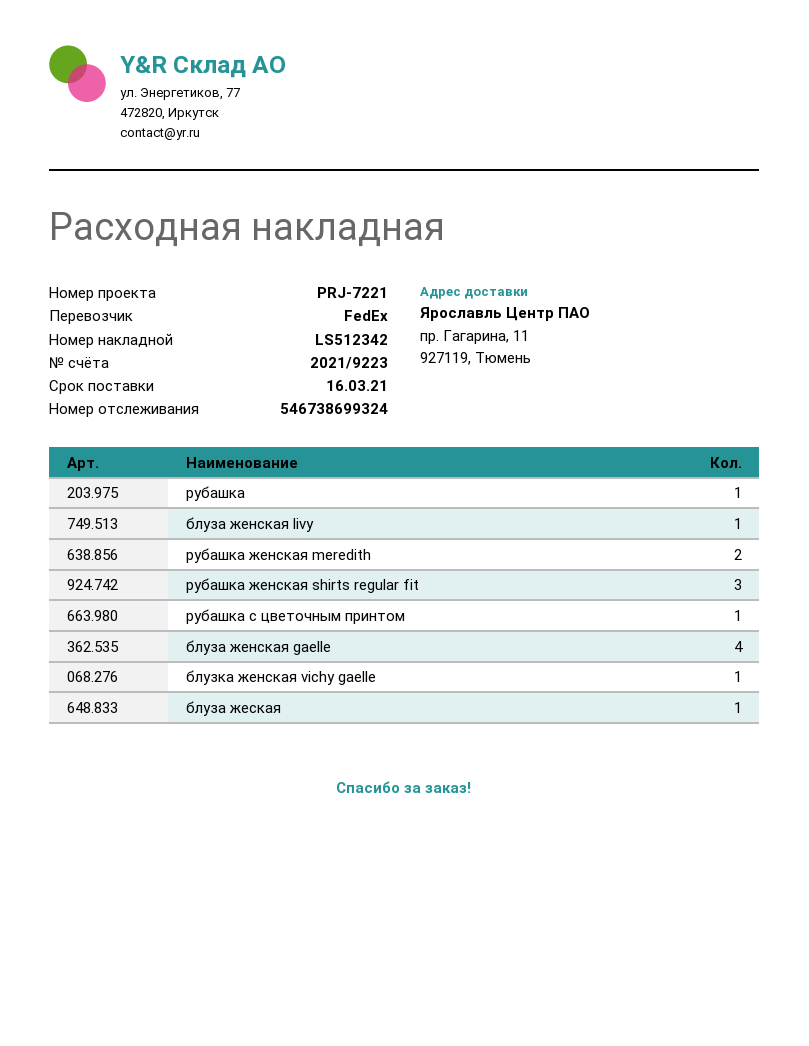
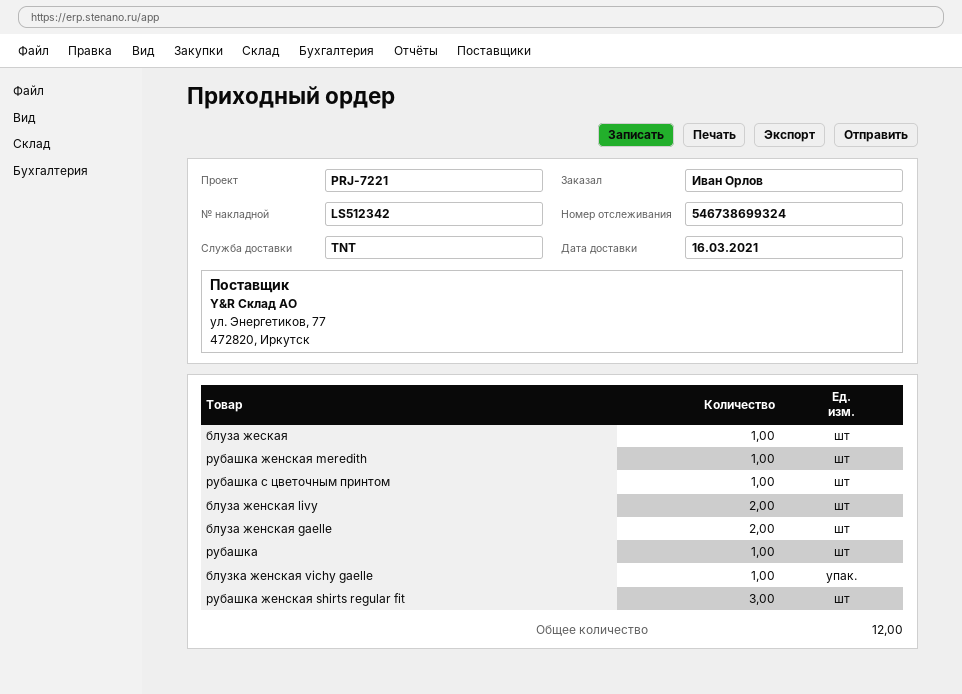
shipping method: FedEx -> TNT
блуза женская livy: 1 -> 2
рубашка женская meredith: 2 -> 1
блуза женская gaelle: 4 -> 2

